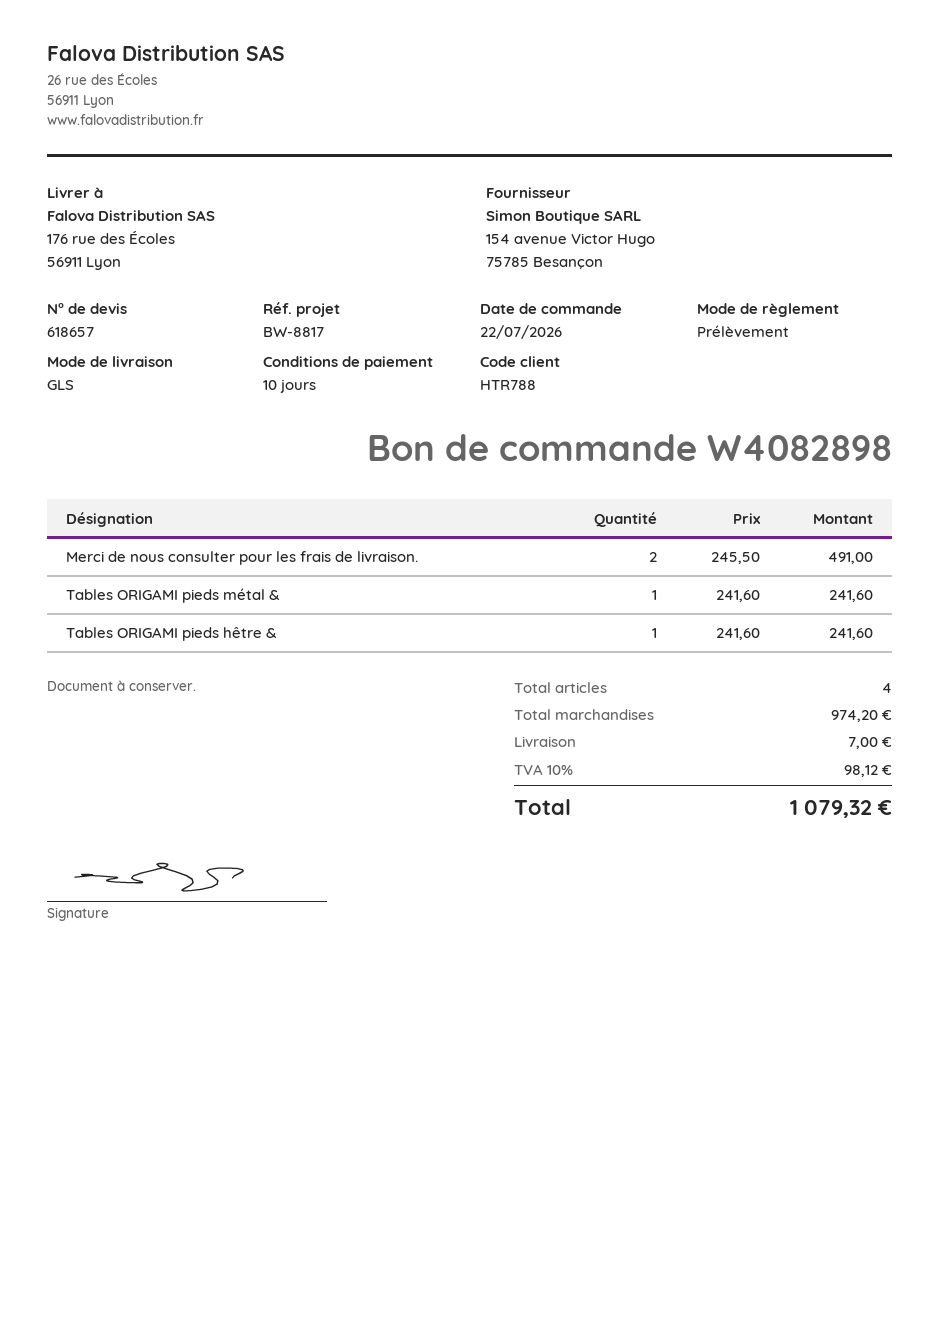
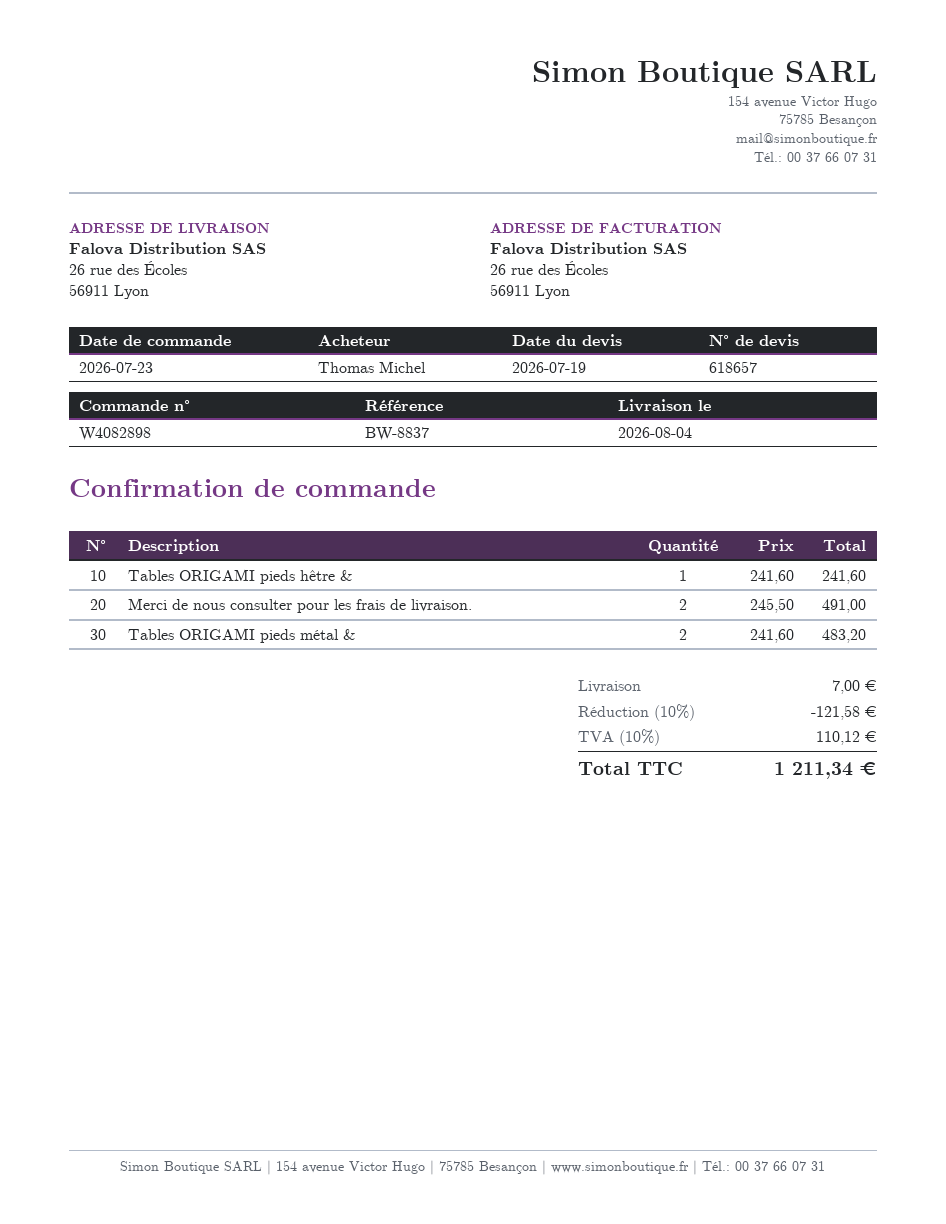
order date: 2026-07-22 -> 2026-07-23
reference: BW-8817 -> BW-8837
ship to: 176 rue des Écoles, 56911 Lyon -> 26 rue des Écoles, 56911 Lyon
Tables ORIGAMI pieds métal &: 1 x 241.60 = 241.60 -> 2 x 241.60 = 483.20
discount: none -> 10% = 121.58
tax: 10% = 98.12 -> 10% = 110.12
total: 1079.32 -> 1211.34

